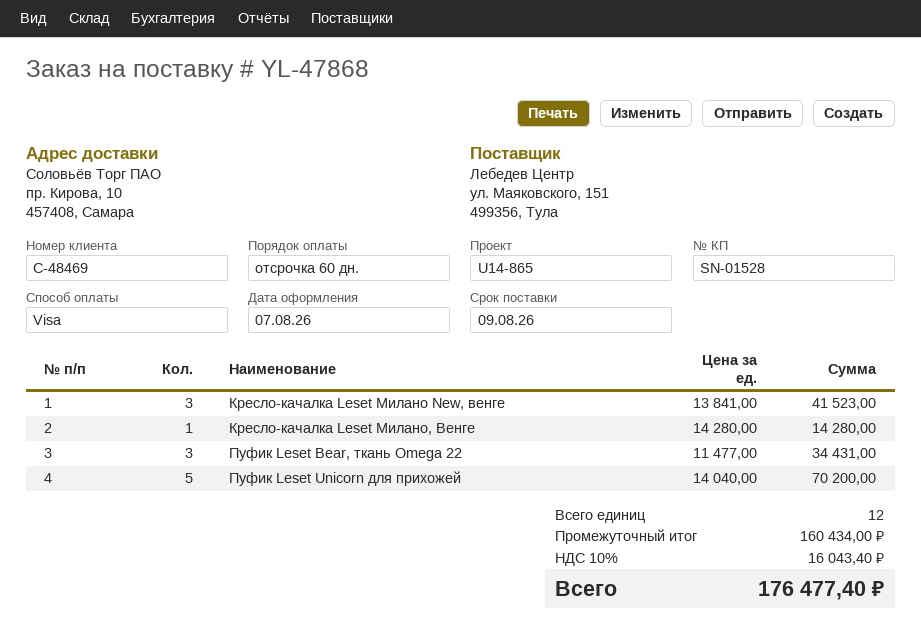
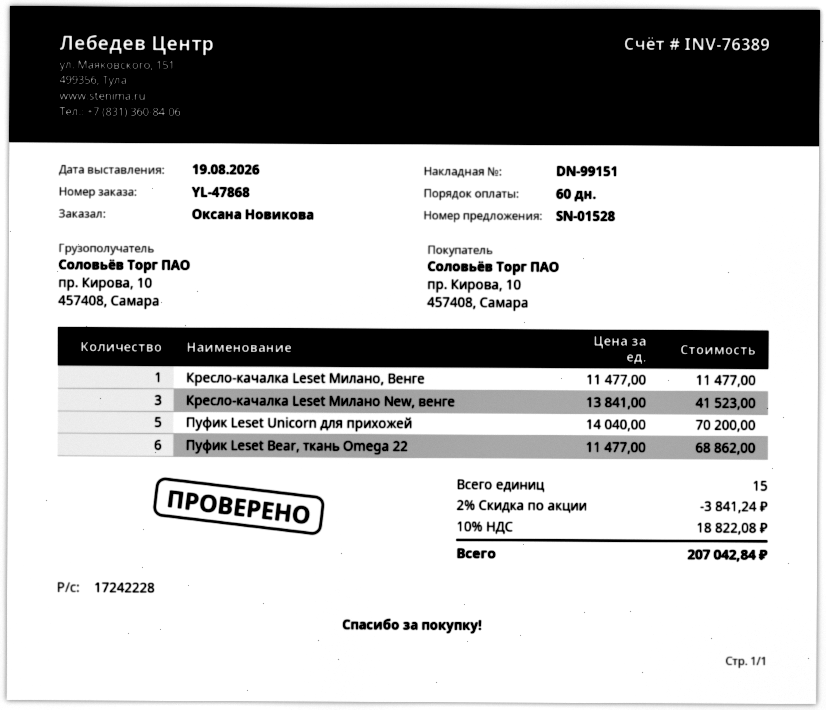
Кресло-качалка Leset Милано, Венге: 1 x 14280.00 = 14280.00 -> 1 x 11477.00 = 11477.00
Пуфик Leset Bear, ткань Omega 22: 3 x 11477.00 = 34431.00 -> 6 x 11477.00 = 68862.00
total quantity: 12 -> 15
discount: none -> 2% = 3841.24
tax: 10% = 16043.40 -> 10% = 18822.08
total: 176477.40 -> 207042.84

